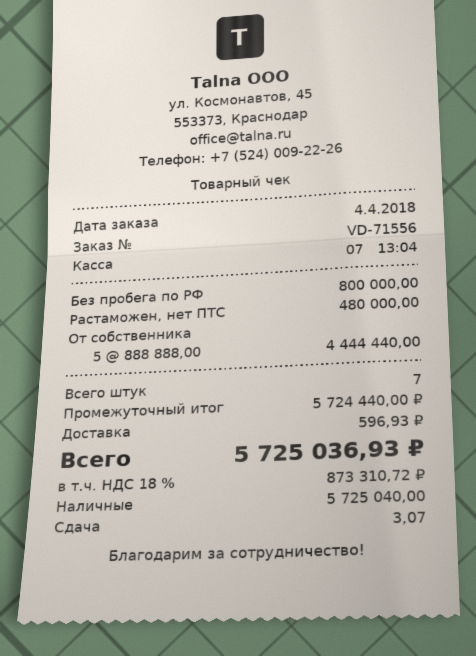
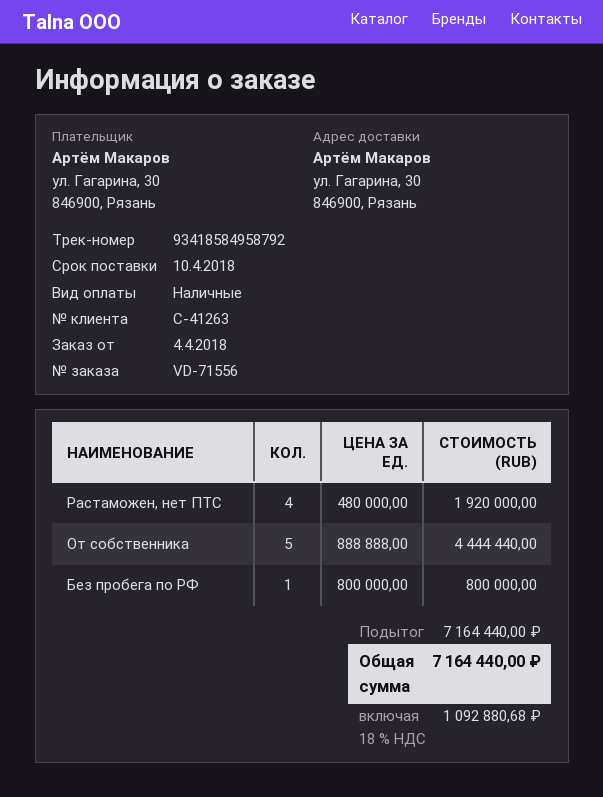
Растаможен, нет ПТС: 1 x 480000.00 = 480000.00 -> 4 x 480000.00 = 1920000.00
subtotal: 5724440.00 -> 7164440.00
shipping: 596.93 -> none
tax: 18% = 873310.72 -> 18% = 1092880.68
total: 5725036.93 -> 7164440.00

